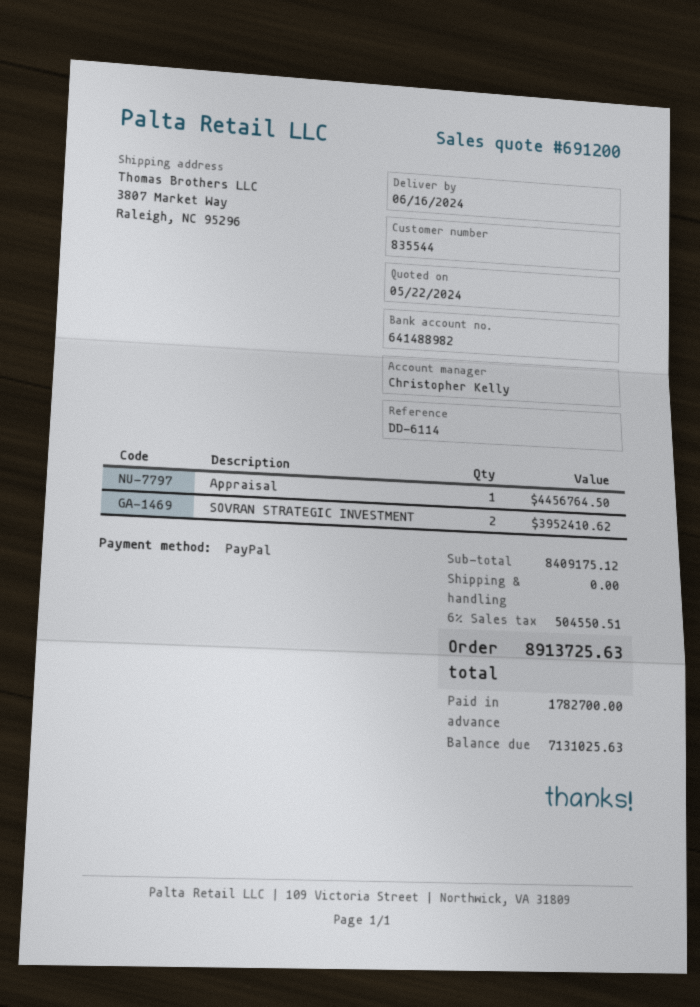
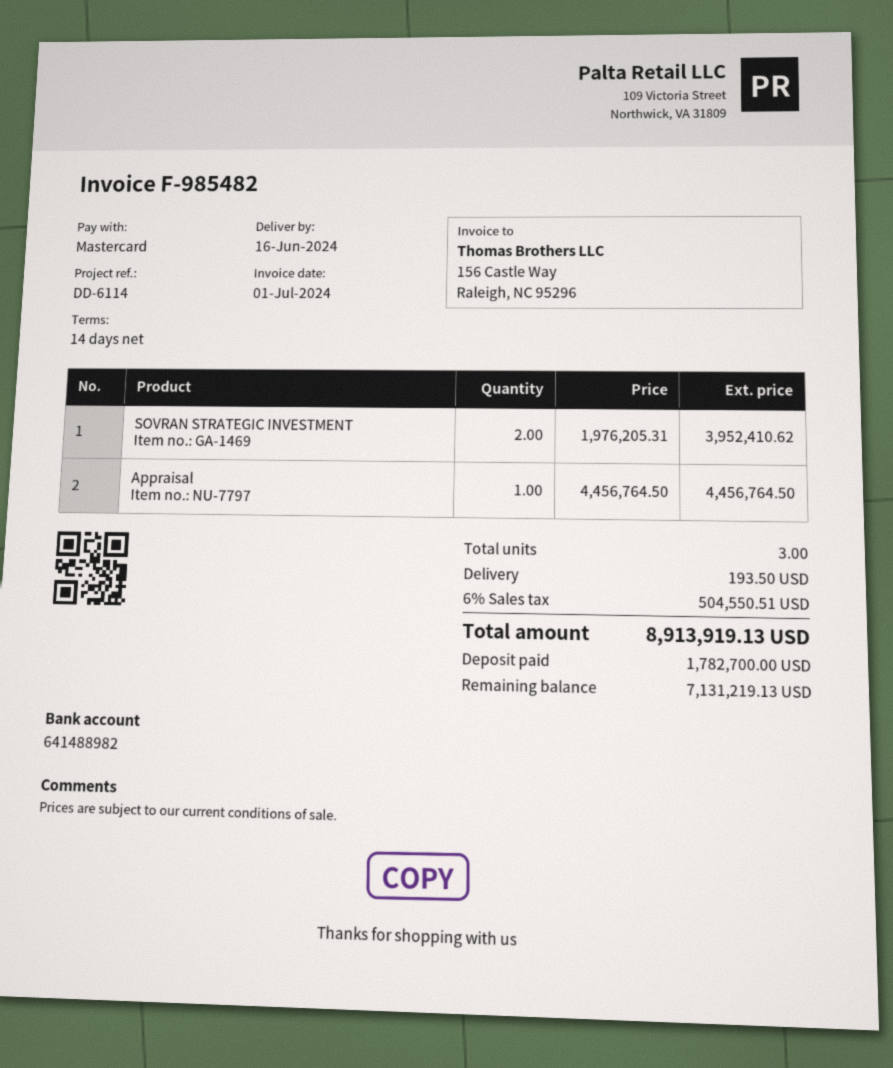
payment method: PayPal -> Mastercard
shipping: 0.00 -> 193.50
total: 8913725.63 -> 8913919.13
balance: 7131025.63 -> 7131219.13

